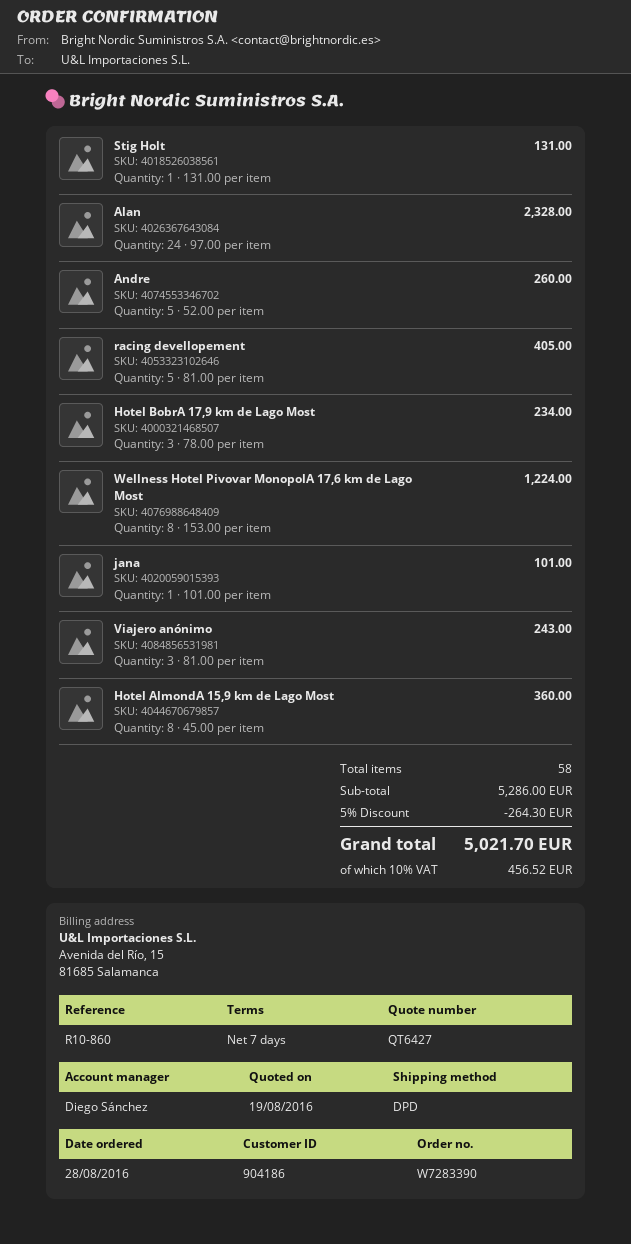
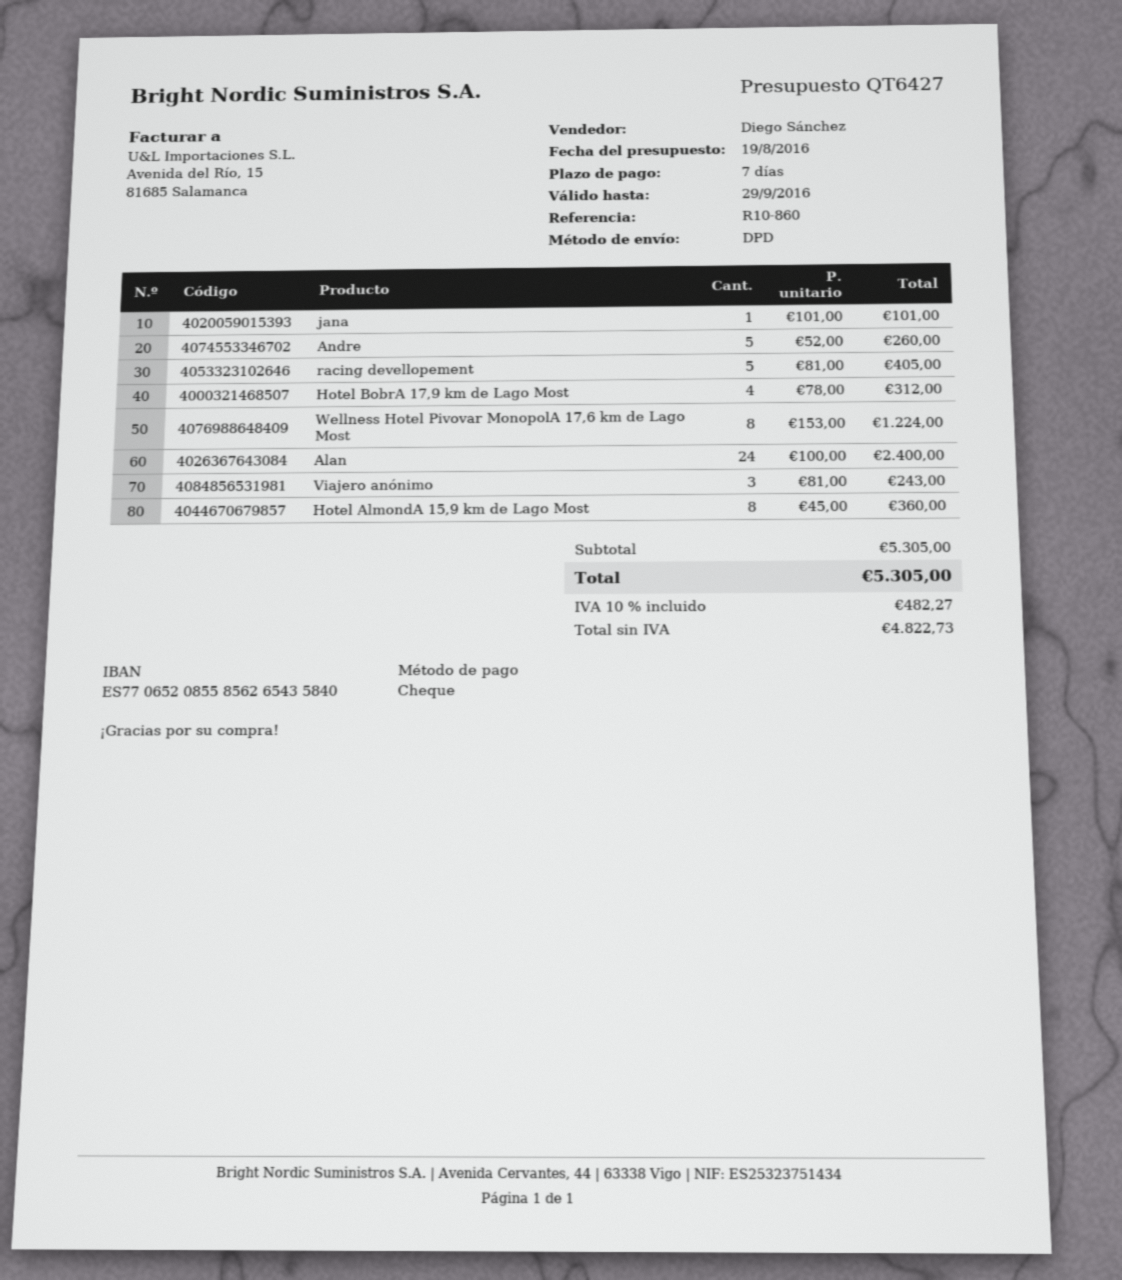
Stig Holt: 1 x 131.00 = 131.00 -> none
Alan: 24 x 97.00 = 2328.00 -> 24 x 100.00 = 2400.00
Hotel BobrA 17,9 km de Lago Most: 3 x 78.00 = 234.00 -> 4 x 78.00 = 312.00
subtotal: 5286.00 -> 5305.00
discount: 5% = 264.30 -> none
tax: 10% = 456.52 -> 10% = 482.27
total: 5021.70 -> 5305.00

